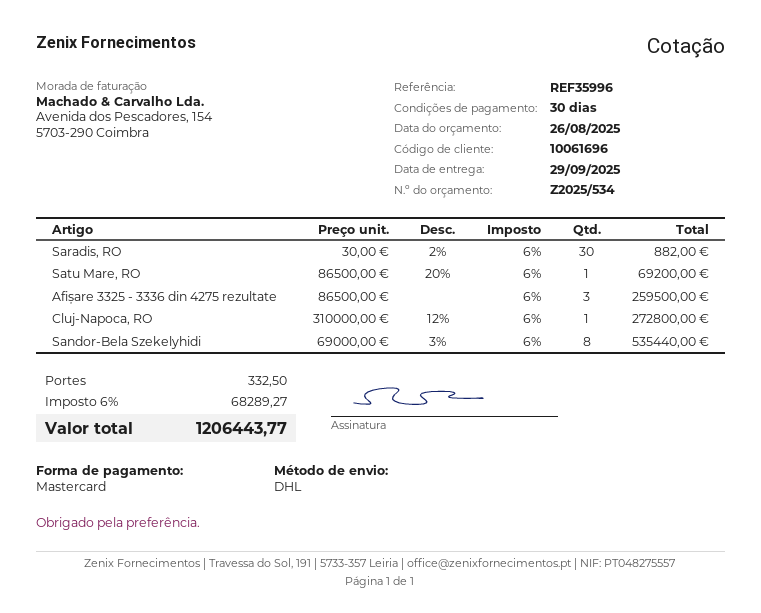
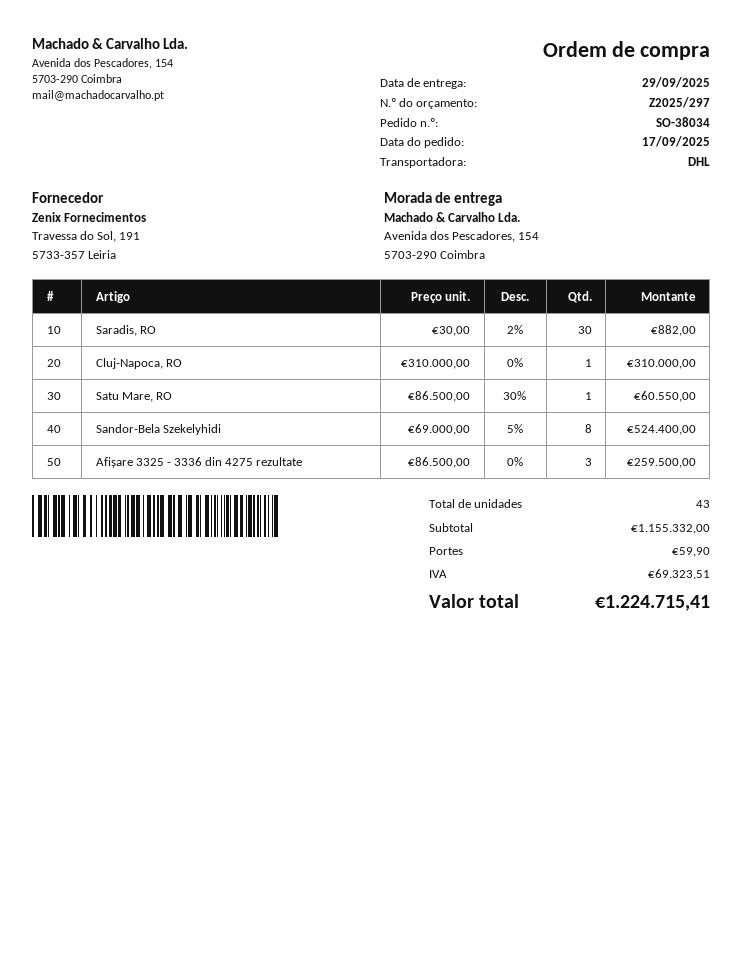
quote number: Z2025/534 -> Z2025/297
Satu Mare, RO: 1 x 86500.00 - 20% = 69200.00 -> 1 x 86500.00 - 30% = 60550.00
Cluj-Napoca, RO: 1 x 310000.00 - 12% = 272800.00 -> 1 x 310000.00 = 310000.00
Sandor-Bela Szekelyhidi: 8 x 69000.00 - 3% = 535440.00 -> 8 x 69000.00 - 5% = 524400.00
shipping: 332.50 -> 59.90
tax: 68289.27 -> 69323.51
total: 1206443.77 -> 1224715.41

